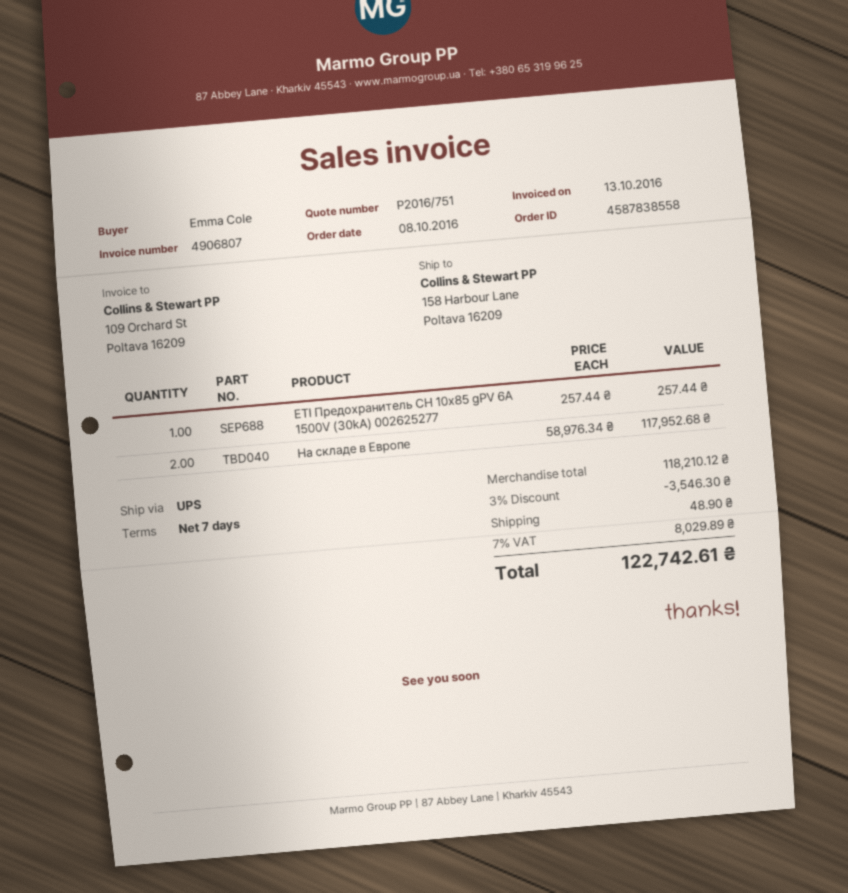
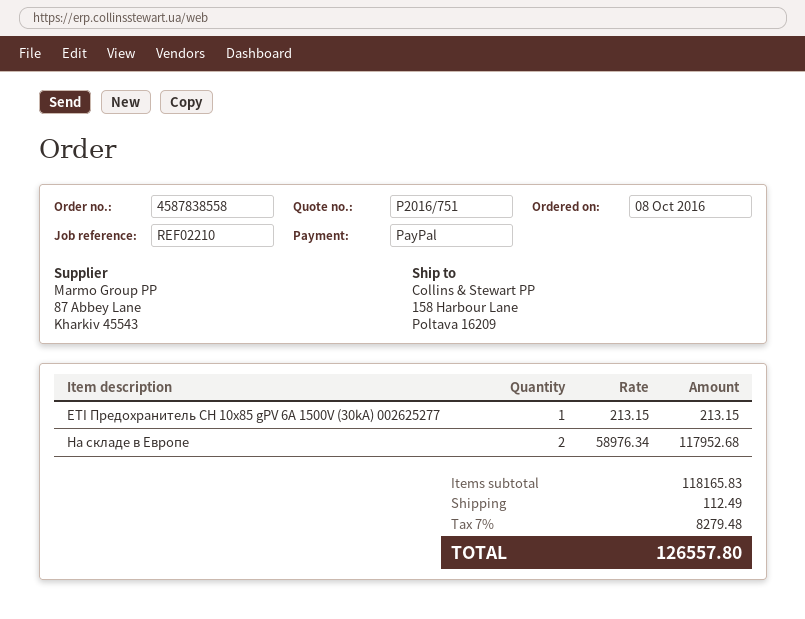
ETI Предохранитель CH 10x85 gPV 6A 1500V (30kA) 002625277: 1 x 257.44 = 257.44 -> 1 x 213.15 = 213.15
subtotal: 118210.12 -> 118165.83
discount: 3% = 3546.30 -> none
shipping: 48.90 -> 112.49
tax: 7% = 8029.89 -> 7% = 8279.48
total: 122742.61 -> 126557.80

